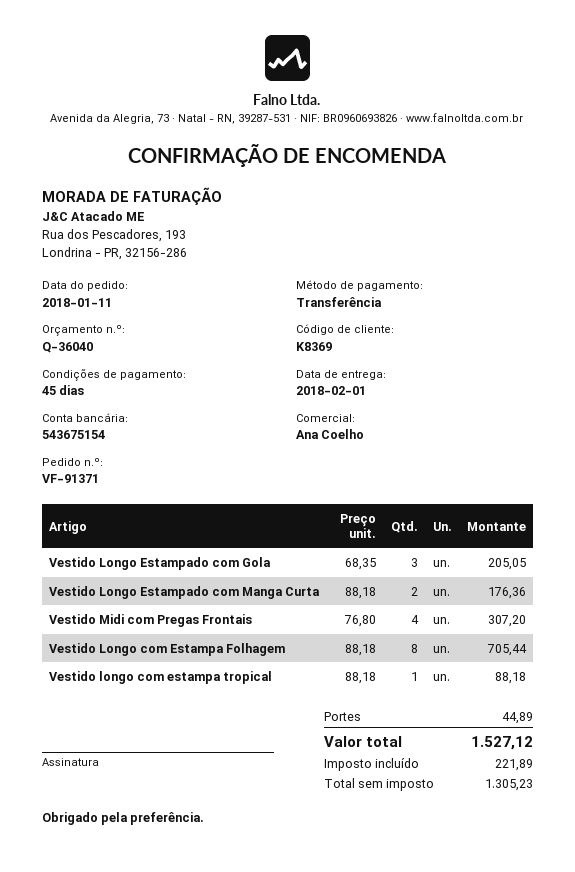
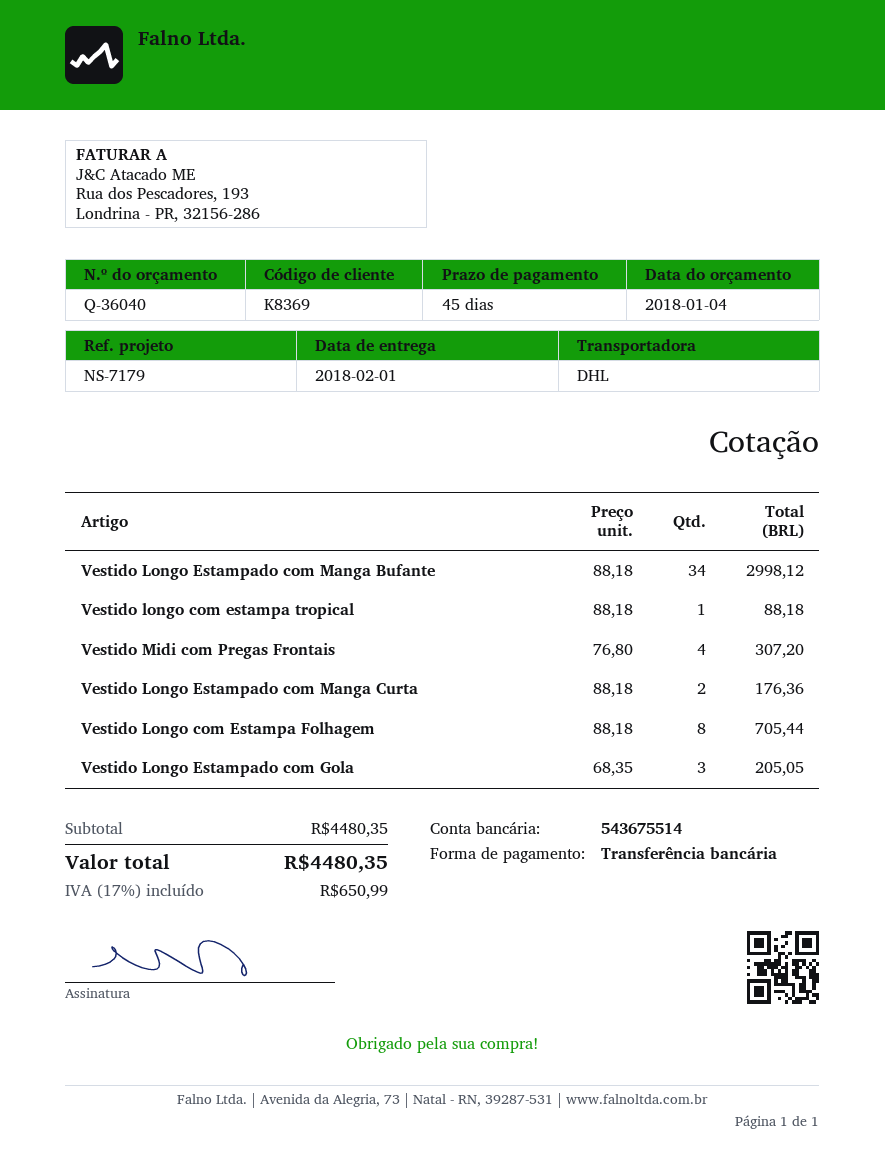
bank account: 543675154 -> 543675514
Vestido Longo Estampado com Manga Bufante: none -> 34 x 88.18 = 2998.12
shipping: 44.89 -> none
tax: 221.89 -> 650.99
total: 1527.12 -> 4480.35

